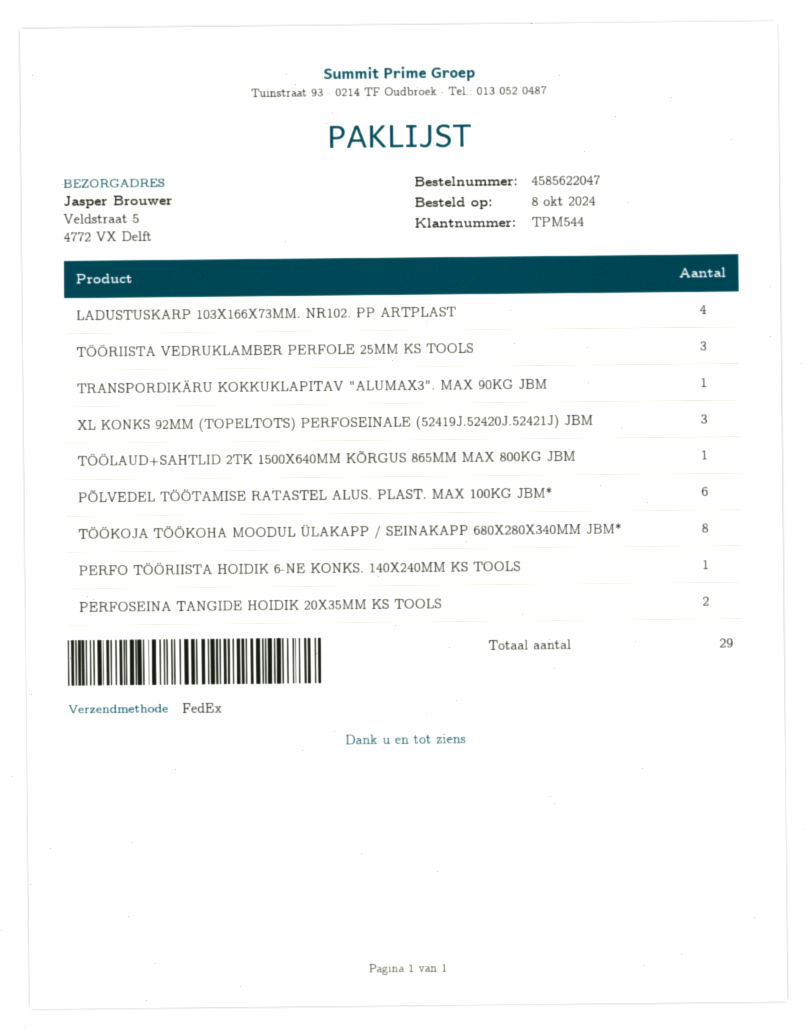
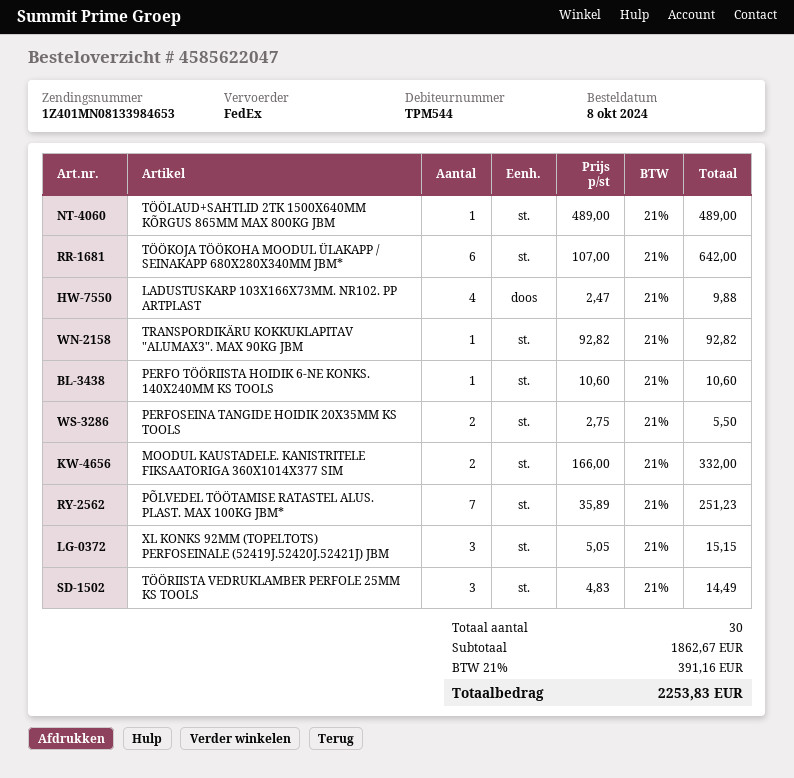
PÕLVEDEL TÖÖTAMISE RATASTEL ALUS. PLAST. MAX 100KG JBM*: 6 -> 7
TÖÖKOJA TÖÖKOHA MOODUL ÜLAKAPP / SEINAKAPP 680X280X340MM JBM*: 8 -> 6
MOODUL KAUSTADELE. KANISTRITELE FIKSAATORIGA 360X1014X377 SIM: none -> 2
total quantity: 29 -> 30

